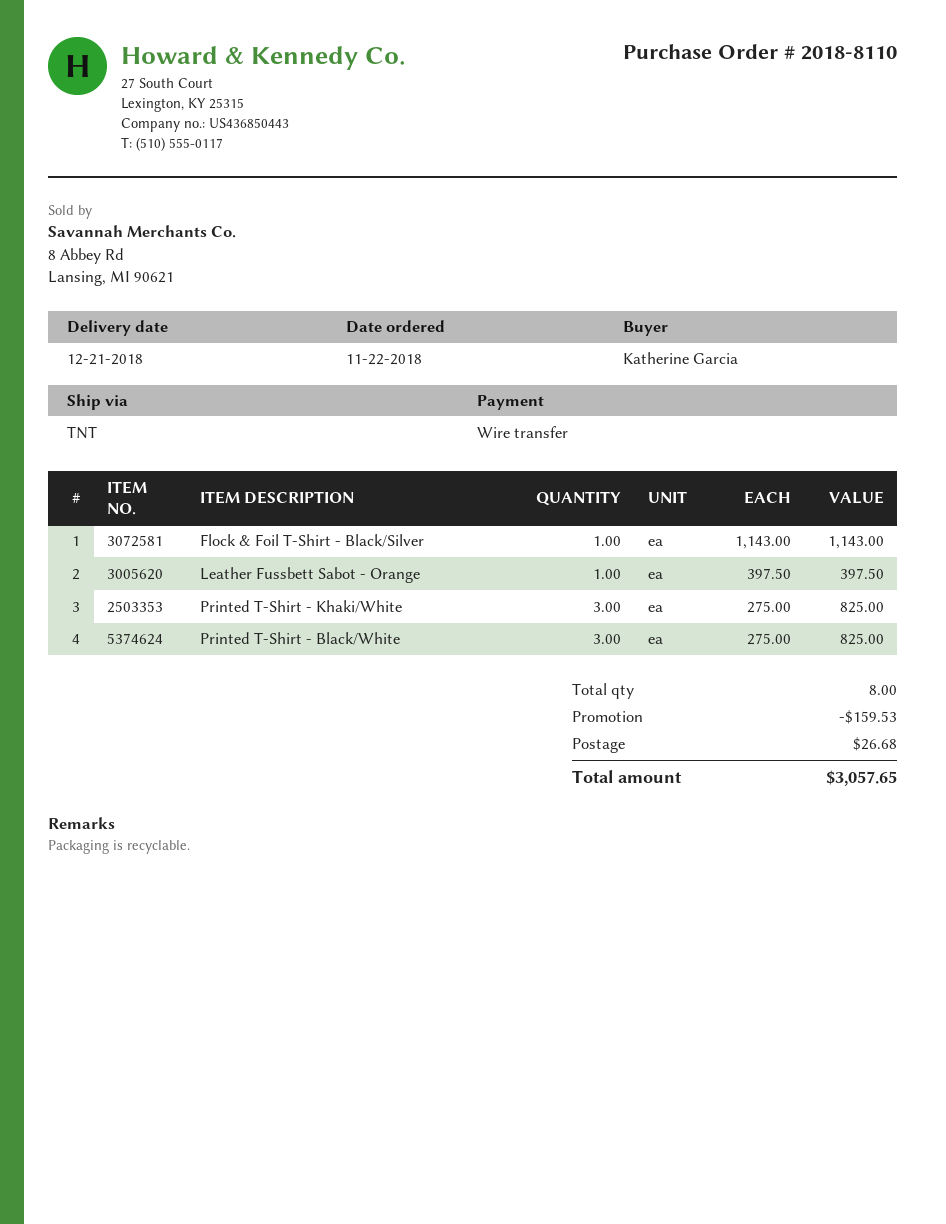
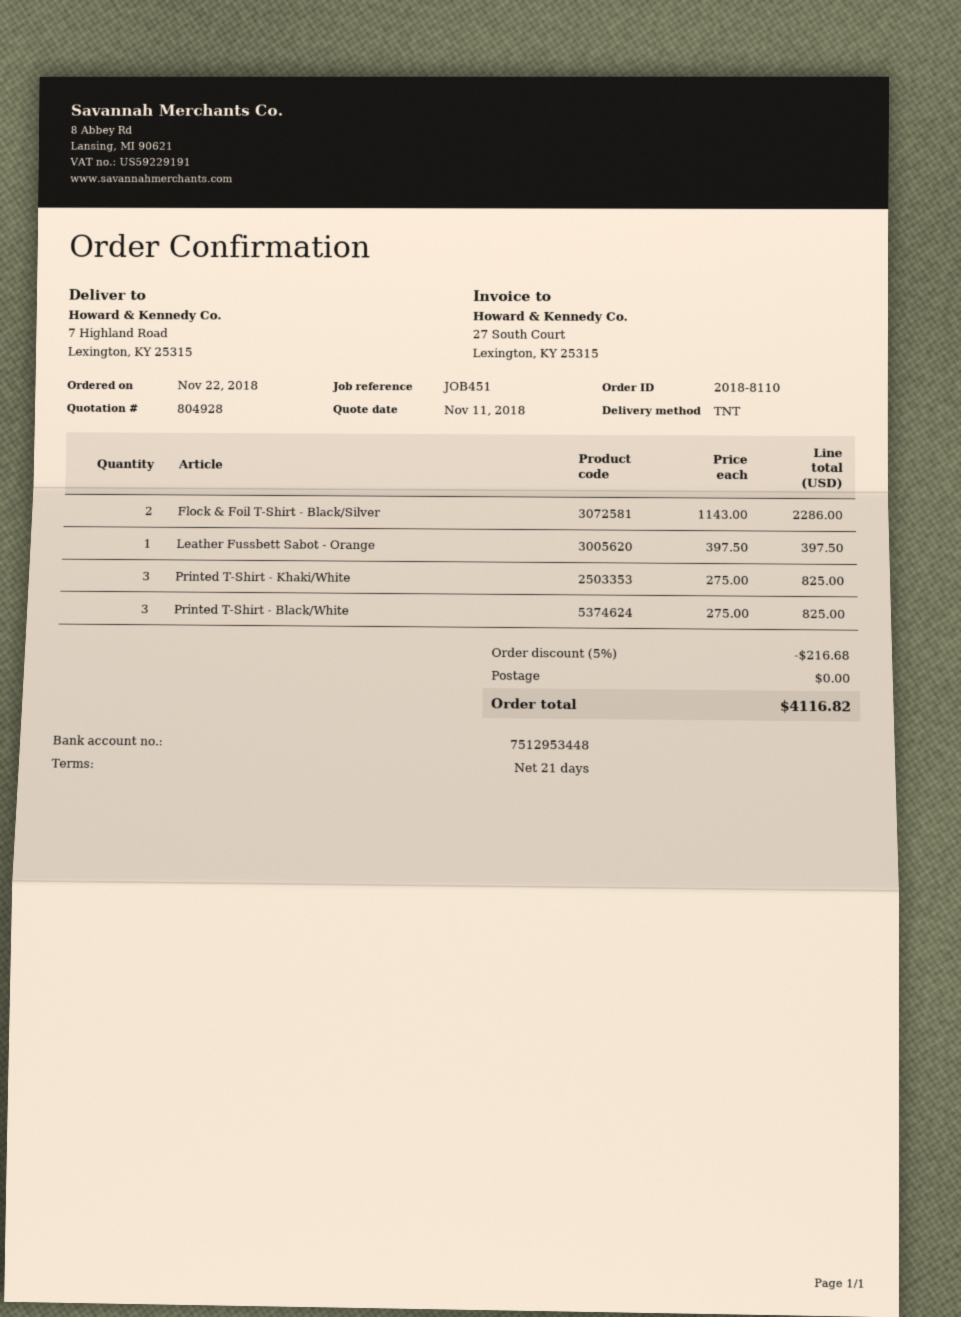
Flock & Foil T-Shirt - Black/Silver: 1 x 1143.00 = 1143.00 -> 2 x 1143.00 = 2286.00
discount: 159.53 -> 216.68
shipping: 26.68 -> 0.00
total: 3057.65 -> 4116.82

